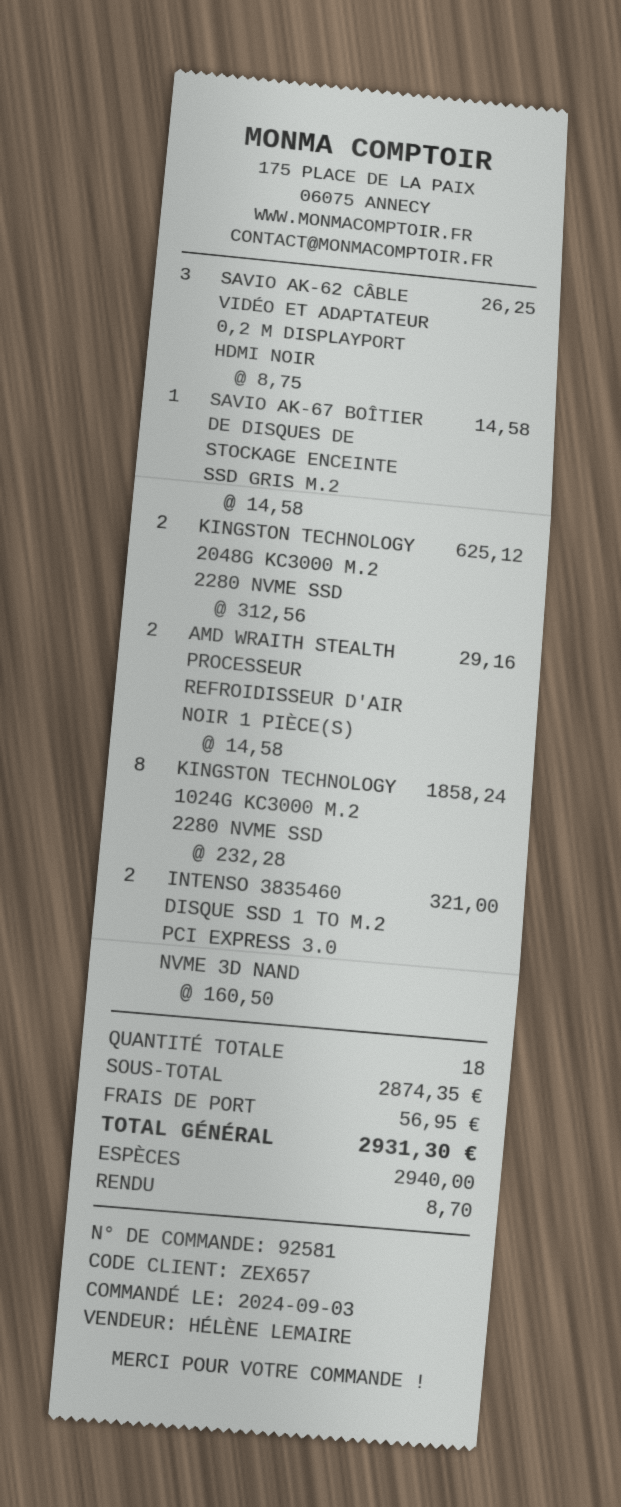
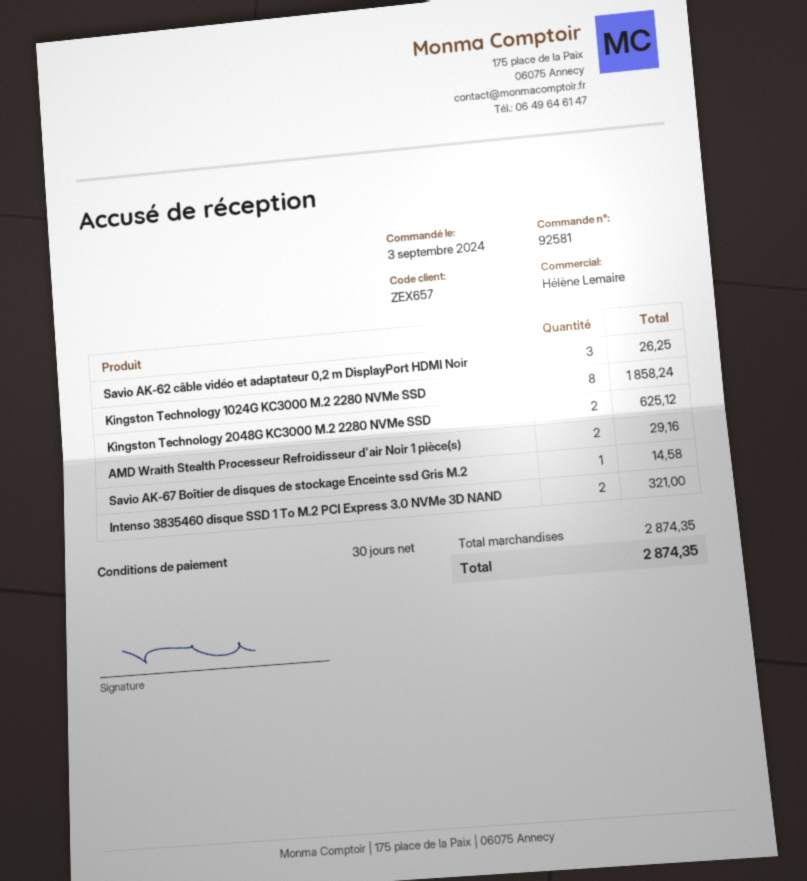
shipping: 56.95 -> none
total: 2931.30 -> 2874.35

